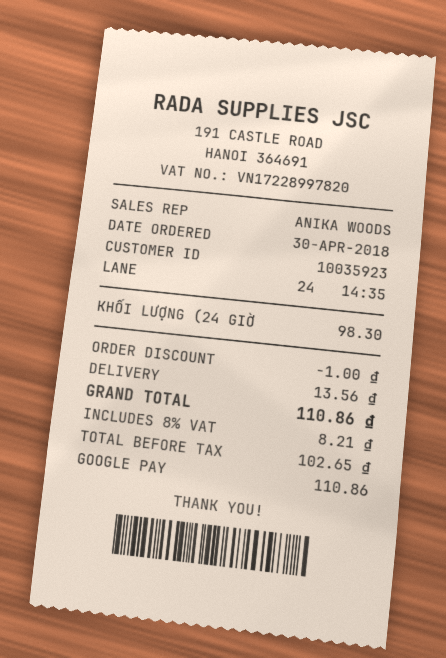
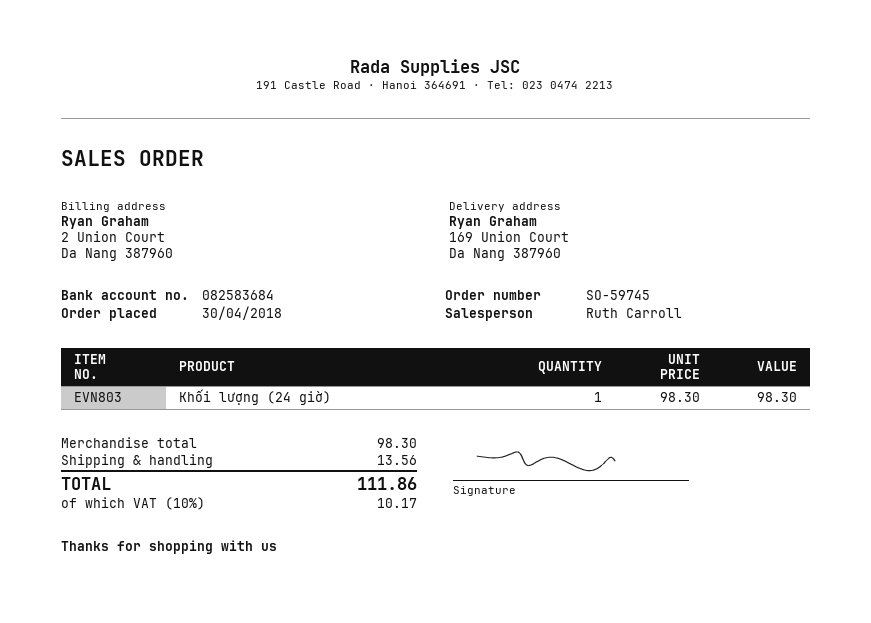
sales rep: ANIKA WOODS -> Ruth Carroll
discount: 1.00 -> none
tax: 8% = 8.21 -> 10% = 10.17
total: 110.86 -> 111.86

